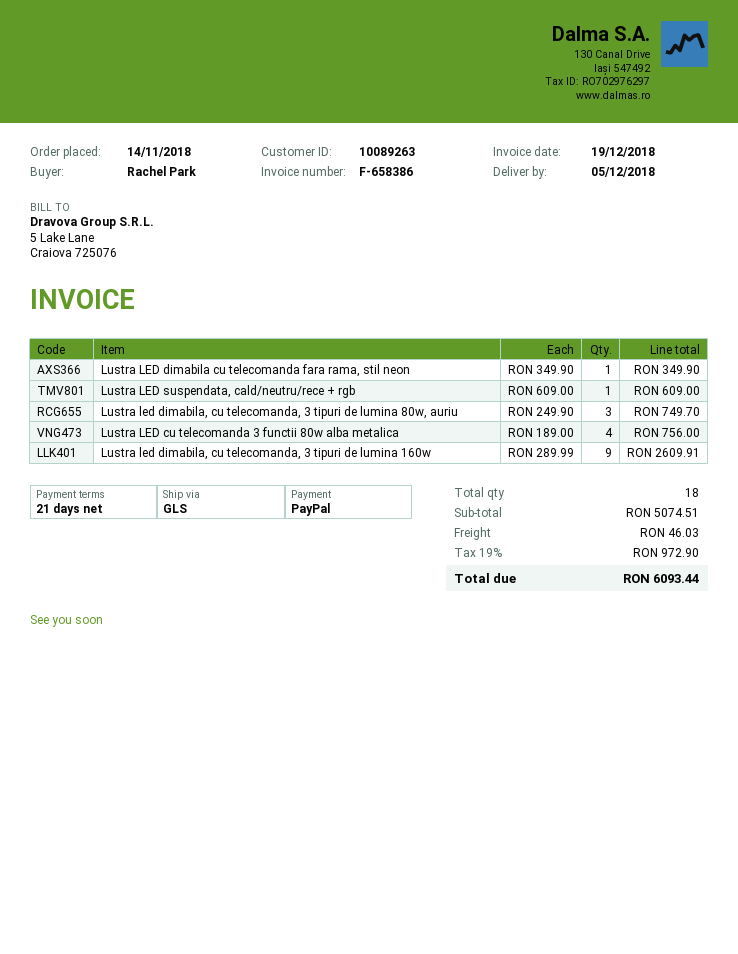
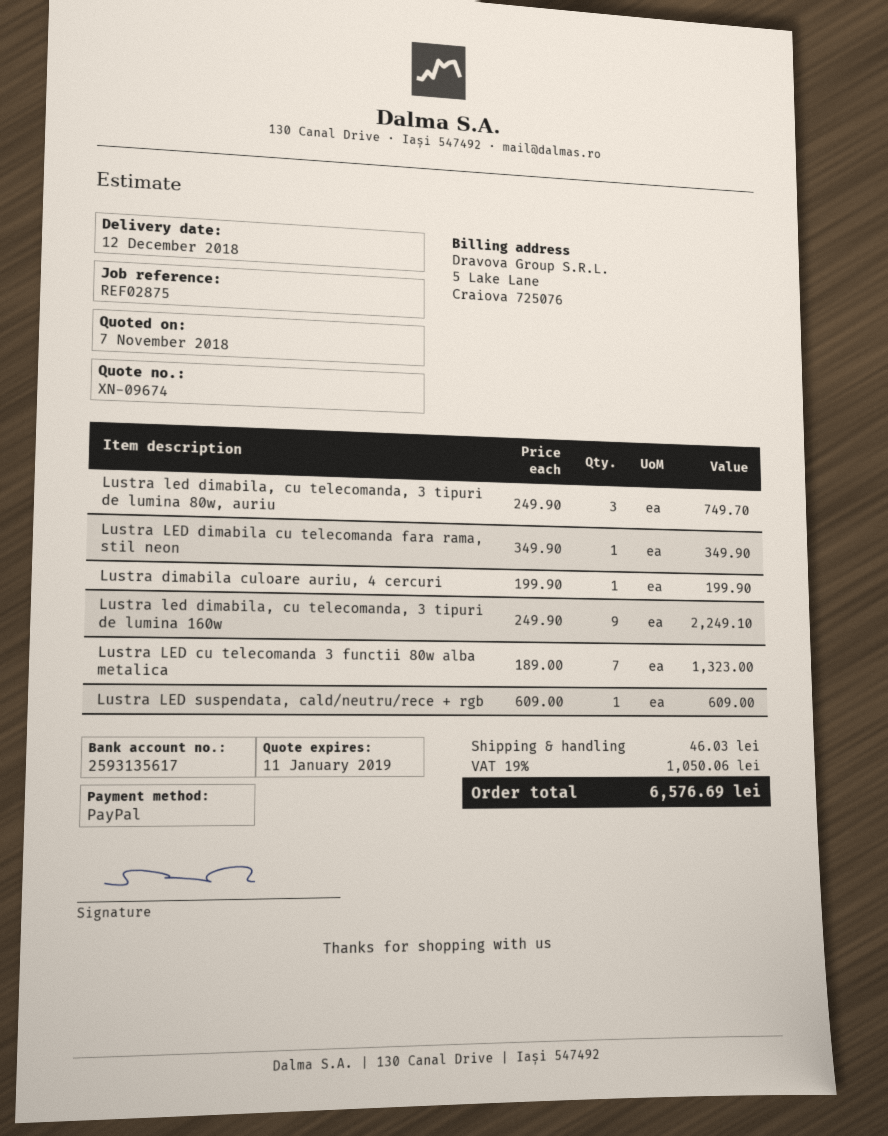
delivery date: 2018-12-05 -> 2018-12-12
Lustra LED cu telecomanda 3 functii 80w alba metalica: 4 x 189.00 = 756.00 -> 7 x 189.00 = 1323.00
Lustra led dimabila, cu telecomanda, 3 tipuri de lumina 160w: 9 x 289.99 = 2609.91 -> 9 x 249.90 = 2249.10
Lustra dimabila culoare auriu, 4 cercuri: none -> 1 x 199.90 = 199.90
tax: 19% = 972.90 -> 19% = 1050.06
total: 6093.44 -> 6576.69

